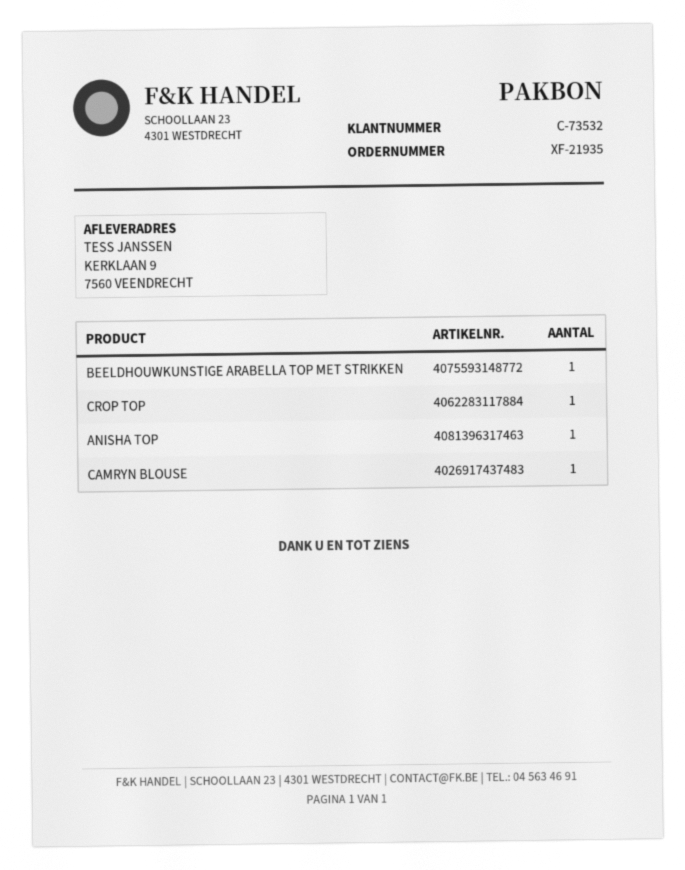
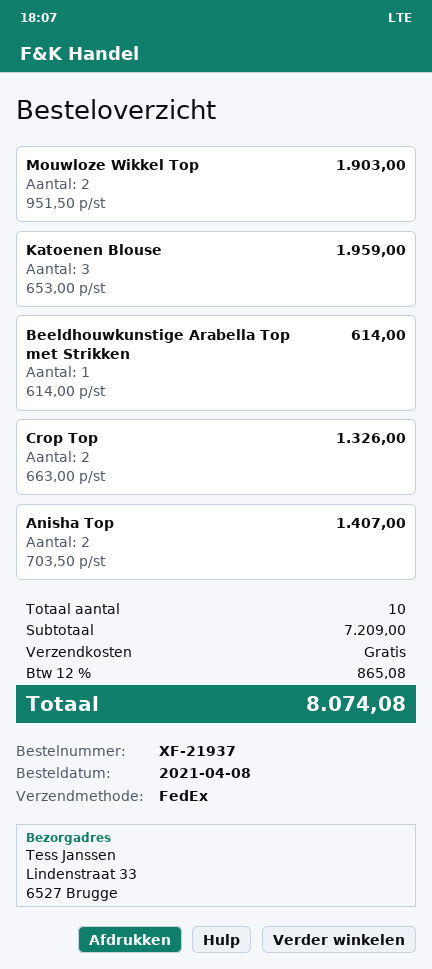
order number: XF-21935 -> XF-21937
ship to: KERKLAAN 9, 7560 VEENDRECHT -> Lindenstraat 33, 6527 Brugge
CROP TOP: 1 -> 2
ANISHA TOP: 1 -> 2
CAMRYN BLOUSE: 1 -> none
Mouwloze Wikkel Top: none -> 2
Katoenen Blouse: none -> 3

